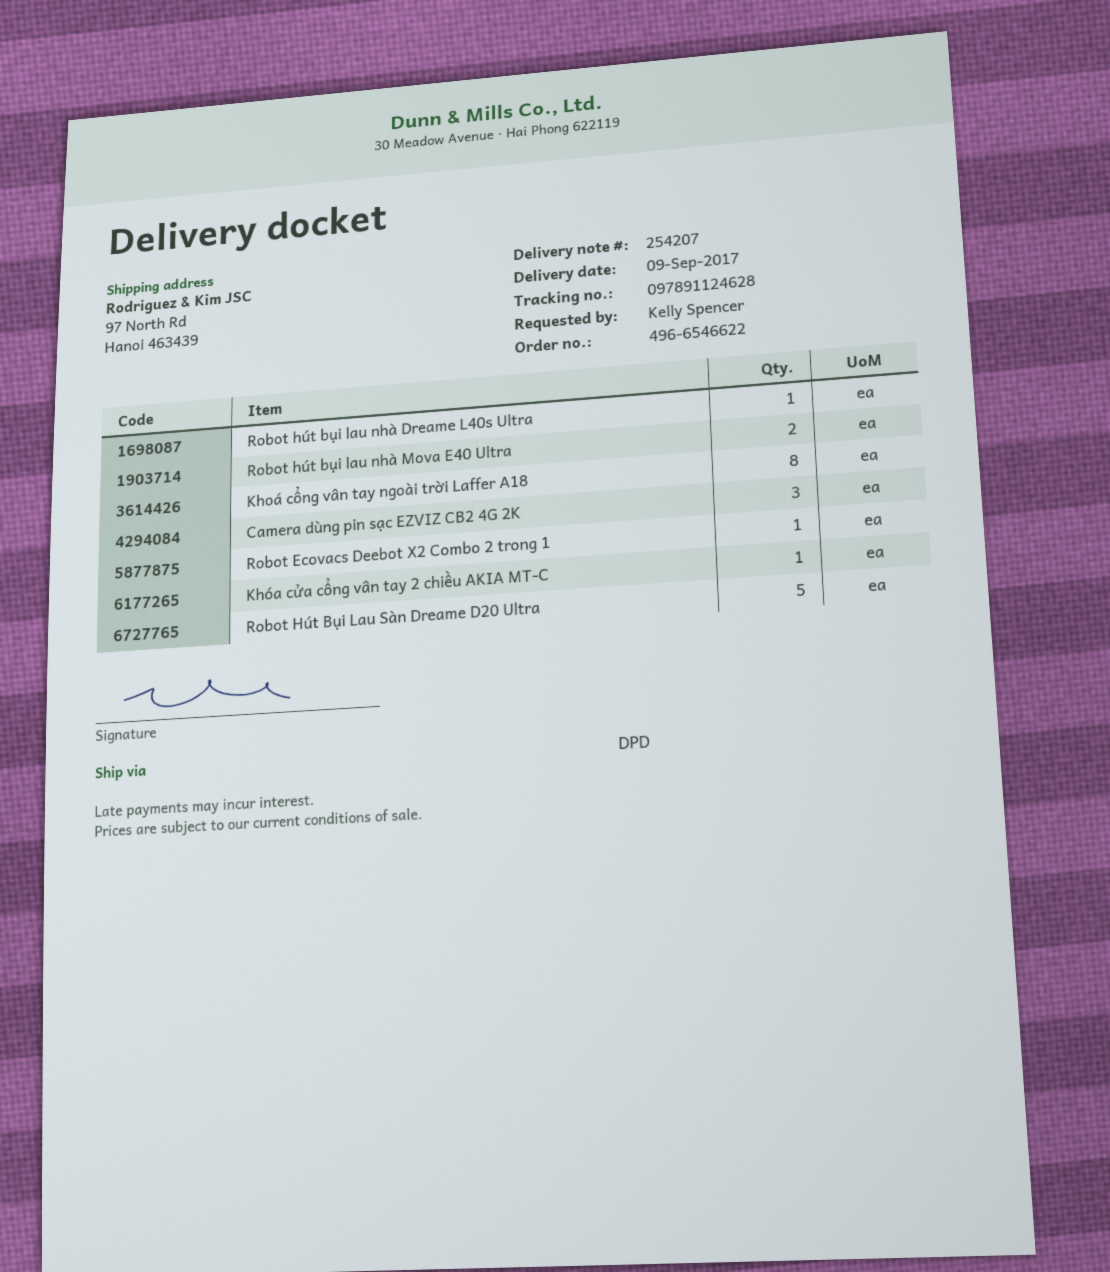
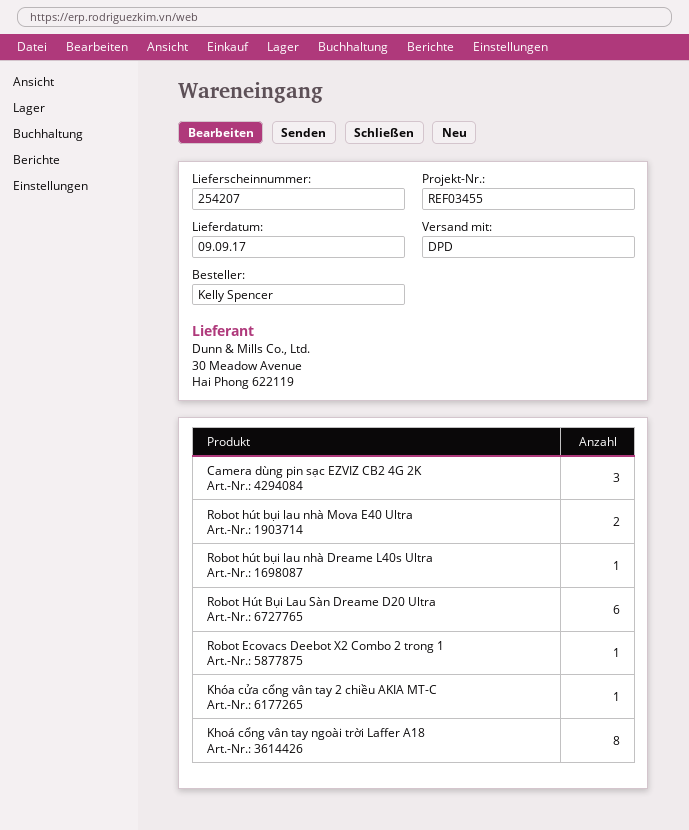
Robot Hút Bụi Lau Sàn Dreame D20 Ultra: 5 -> 6

